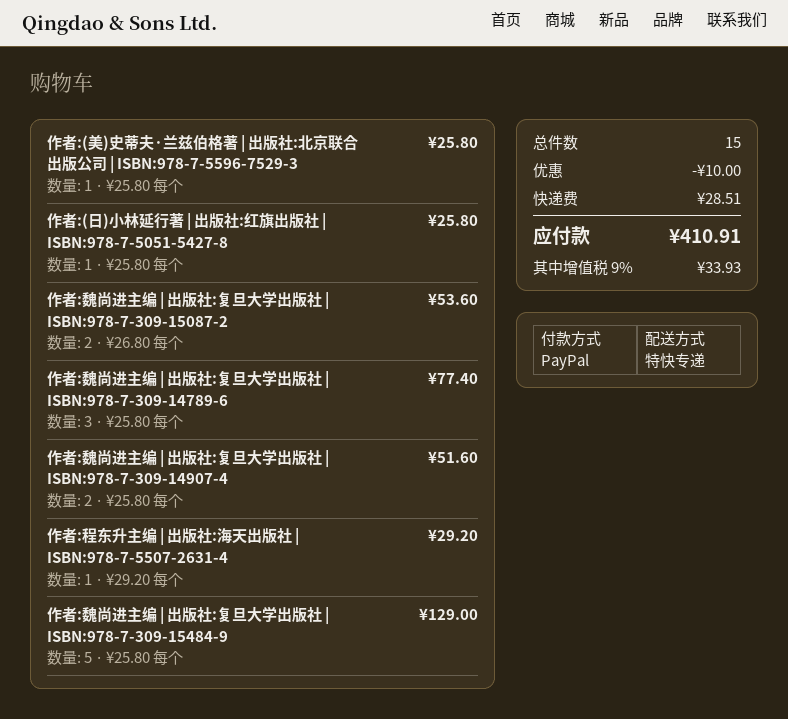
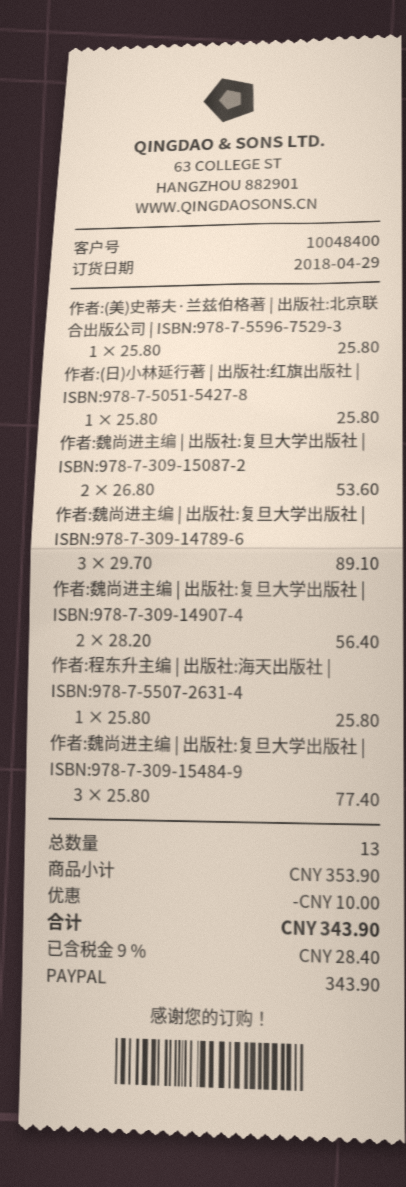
作者:魏尚进主编 | 出版社:复旦大学出版社 | ISBN:978-7-309-14789-6: 3 x 25.80 = 77.40 -> 3 x 29.70 = 89.10
作者:魏尚进主编 | 出版社:复旦大学出版社 | ISBN:978-7-309-14907-4: 2 x 25.80 = 51.60 -> 2 x 28.20 = 56.40
作者:程东升主编 | 出版社:海天出版社 | ISBN:978-7-5507-2631-4: 1 x 29.20 = 29.20 -> 1 x 25.80 = 25.80
作者:魏尚进主编 | 出版社:复旦大学出版社 | ISBN:978-7-309-15484-9: 5 x 25.80 = 129.00 -> 3 x 25.80 = 77.40
total quantity: 15 -> 13
shipping: 28.51 -> none
tax: 9% = 33.93 -> 9% = 28.40
total: 410.91 -> 343.90

